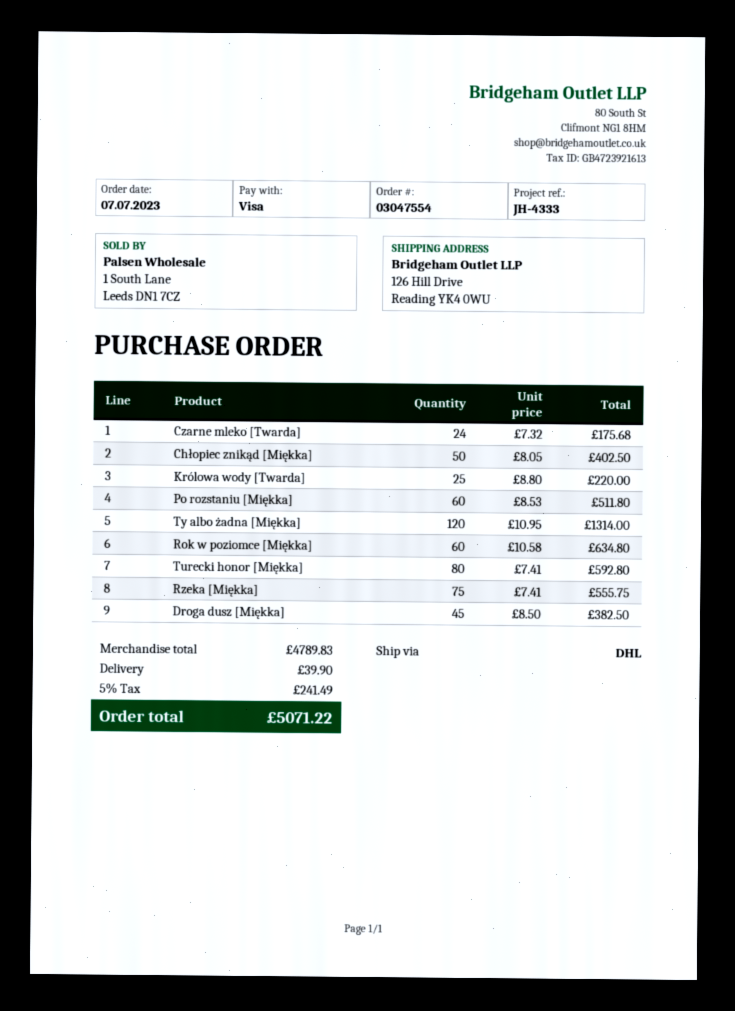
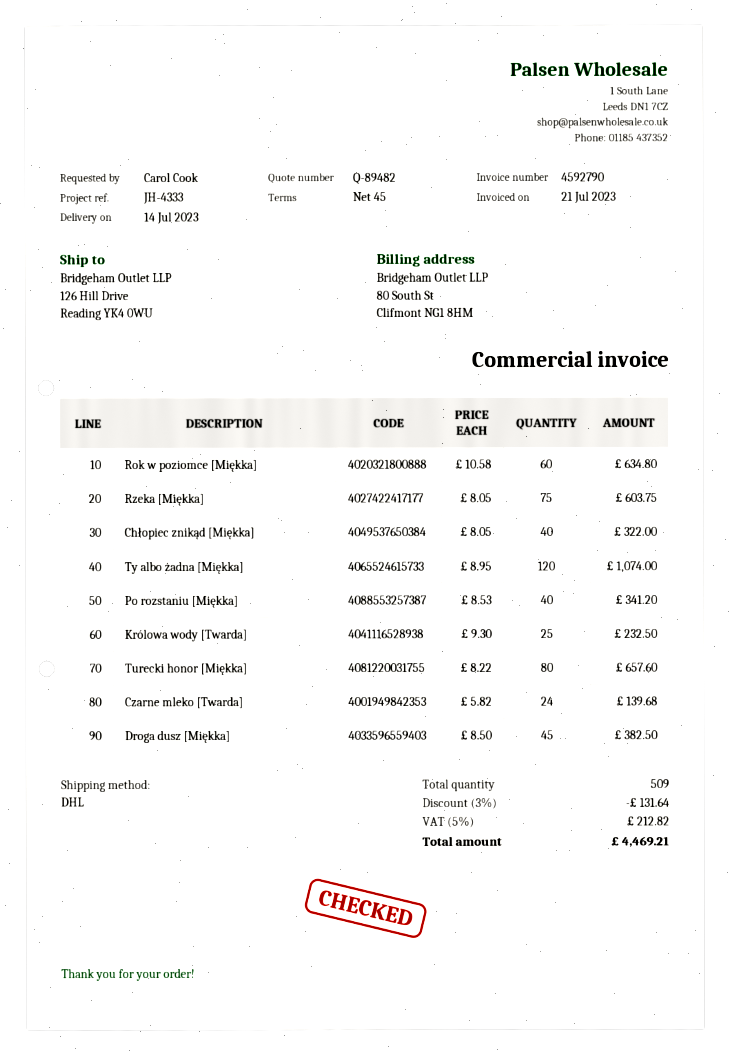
Czarne mleko [Twarda]: 24 x 7.32 = 175.68 -> 24 x 5.82 = 139.68
Chłopiec znikąd [Miękka]: 50 x 8.05 = 402.50 -> 40 x 8.05 = 322.00
Królowa wody [Twarda]: 25 x 8.80 = 220.00 -> 25 x 9.30 = 232.50
Po rozstaniu [Miękka]: 60 x 8.53 = 511.80 -> 40 x 8.53 = 341.20
Ty albo żadna [Miękka]: 120 x 10.95 = 1314.00 -> 120 x 8.95 = 1074.00
Turecki honor [Miękka]: 80 x 7.41 = 592.80 -> 80 x 8.22 = 657.60
Rzeka [Miękka]: 75 x 7.41 = 555.75 -> 75 x 8.05 = 603.75
discount: none -> 3% = 131.64
shipping: 39.90 -> none
tax: 5% = 241.49 -> 5% = 212.82
total: 5071.22 -> 4469.21

